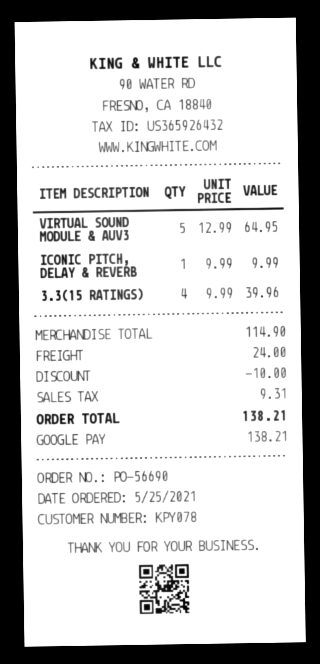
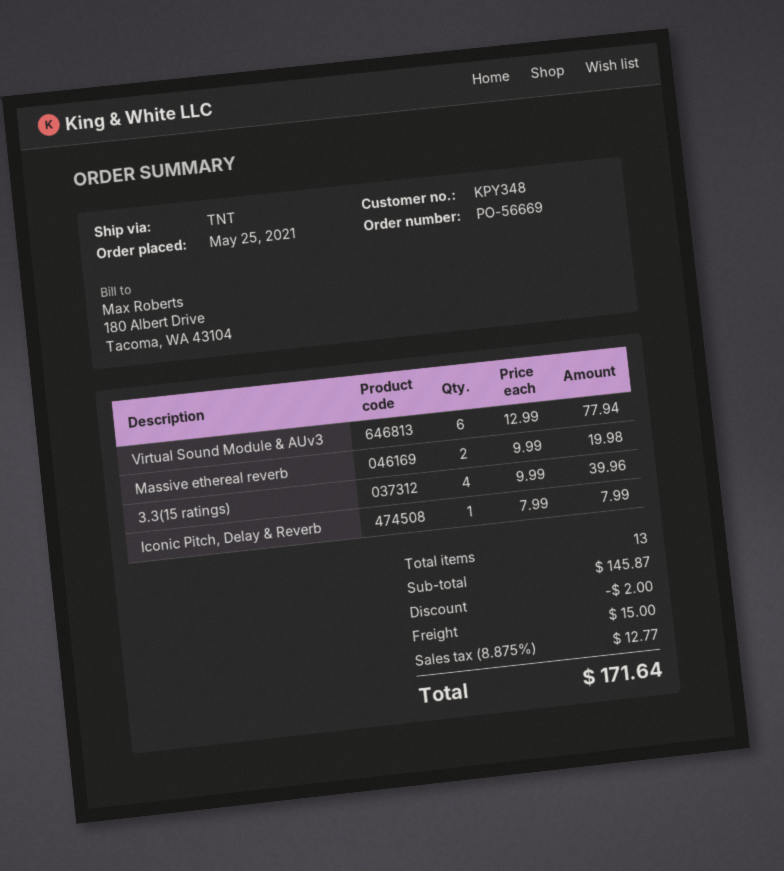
order number: PO-56690 -> PO-56669
customer number: KPY078 -> KPY348
VIRTUAL SOUND MODULE & AUV3: 5 x 12.99 = 64.95 -> 6 x 12.99 = 77.94
ICONIC PITCH, DELAY & REVERB: 1 x 9.99 = 9.99 -> 1 x 7.99 = 7.99
Massive ethereal reverb: none -> 2 x 9.99 = 19.98
subtotal: 114.90 -> 145.87
discount: 10.00 -> 2.00
shipping: 24.00 -> 15.00
tax: 9.31 -> 12.77
total: 138.21 -> 171.64

